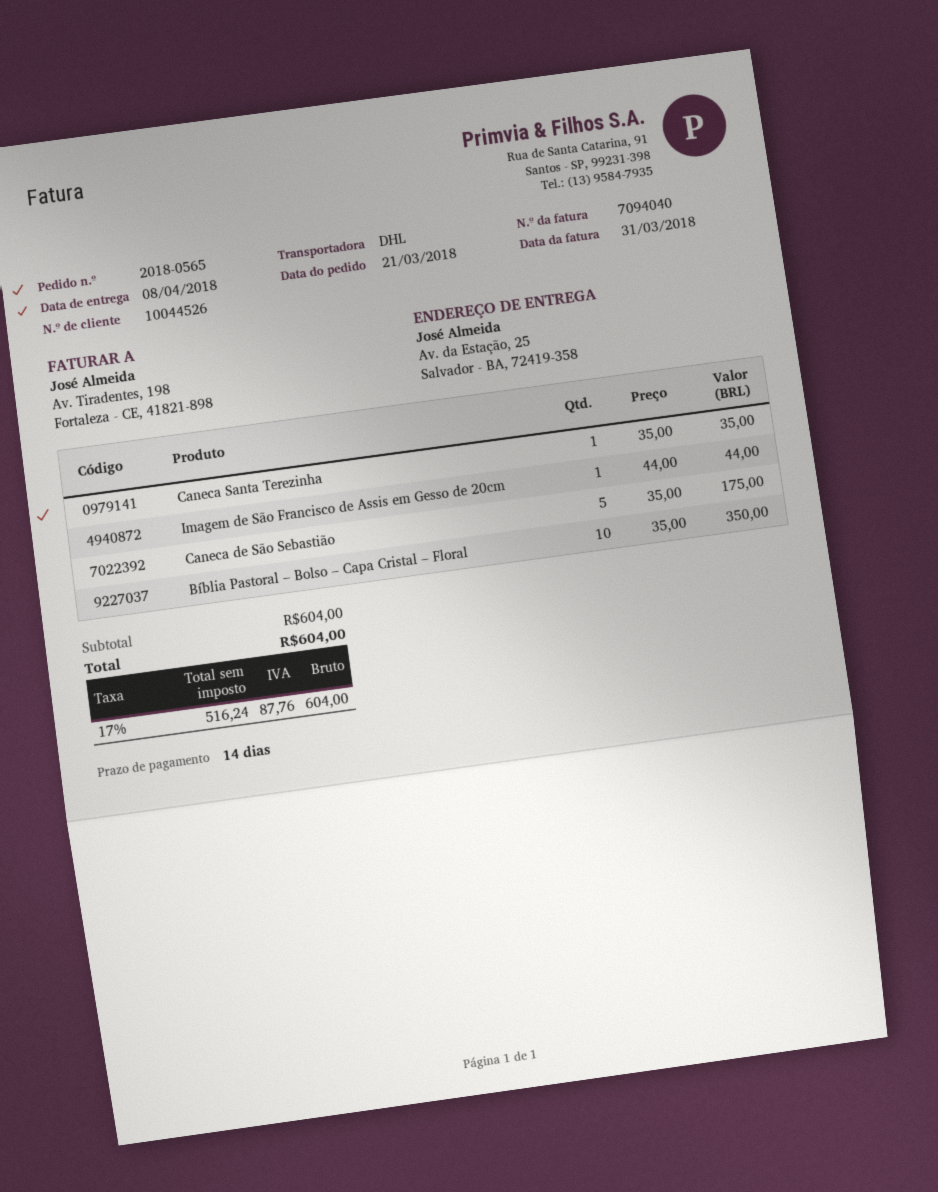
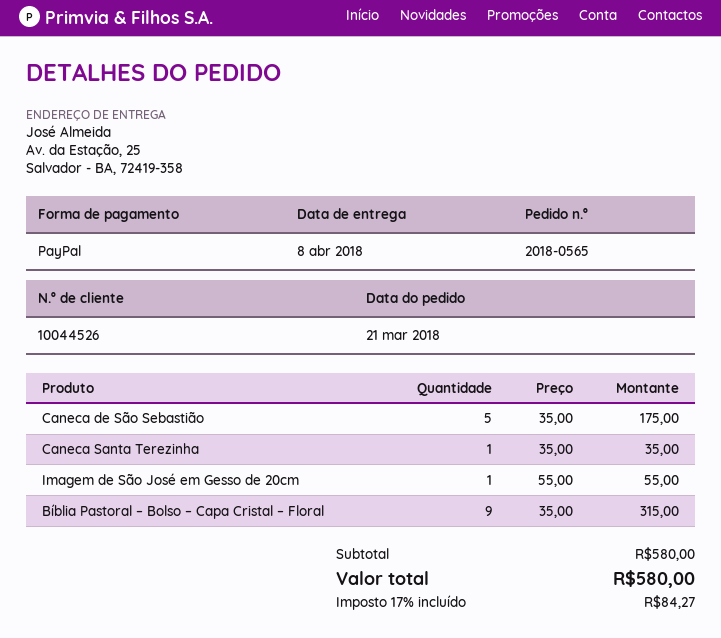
Imagem de São Francisco de Assis em Gesso de 20cm: 1 x 44.00 = 44.00 -> none
Bíblia Pastoral – Bolso – Capa Cristal – Floral: 10 x 35.00 = 350.00 -> 9 x 35.00 = 315.00
Imagem de São José em Gesso de 20cm: none -> 1 x 55.00 = 55.00
subtotal: 604.00 -> 580.00
tax: 17% = 87.76 -> 17% = 84.27
total: 604.00 -> 580.00

